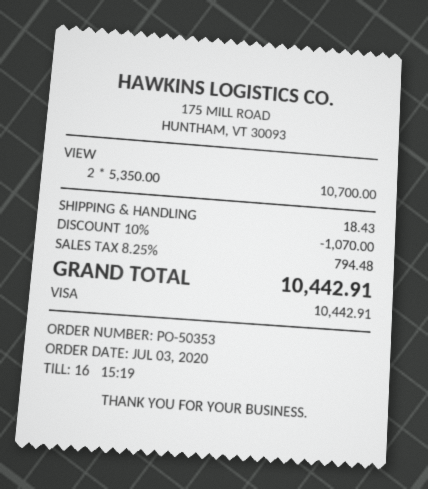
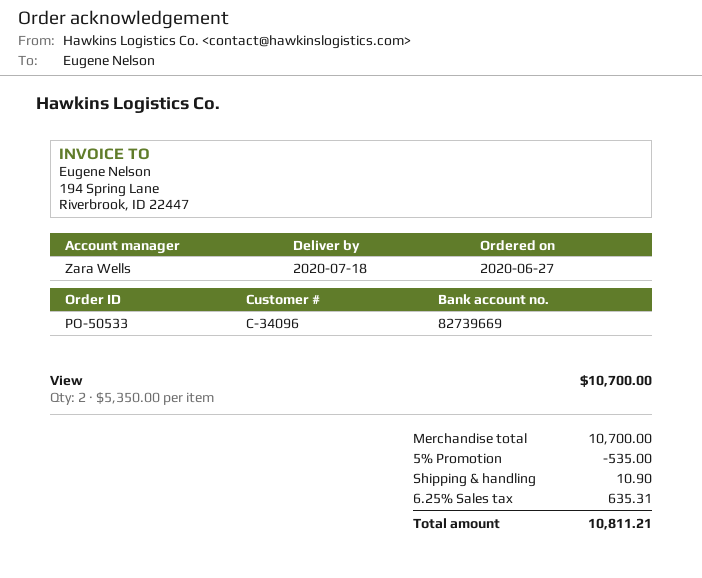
order number: PO-50353 -> PO-50533
order date: 2020-07-03 -> 2020-06-27
discount: 10% = 1070.00 -> 5% = 535.00
shipping: 18.43 -> 10.90
tax: 8.25% = 794.48 -> 6.25% = 635.31
total: 10442.91 -> 10811.21

